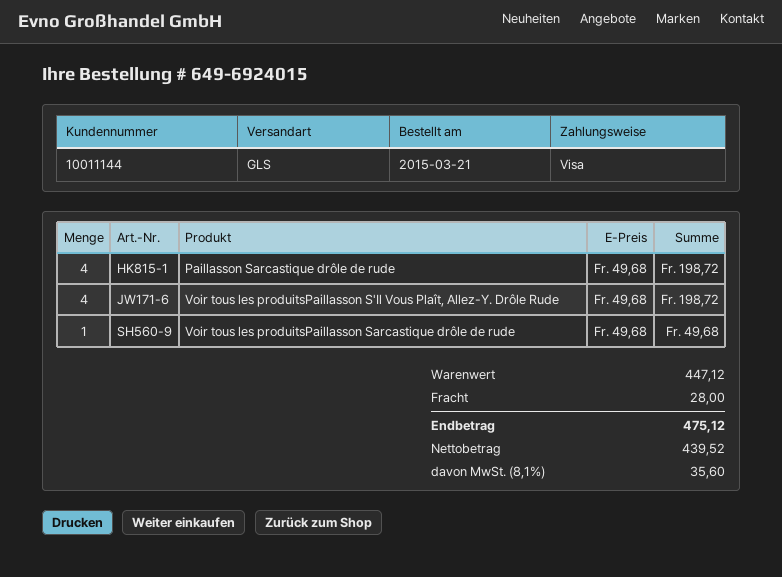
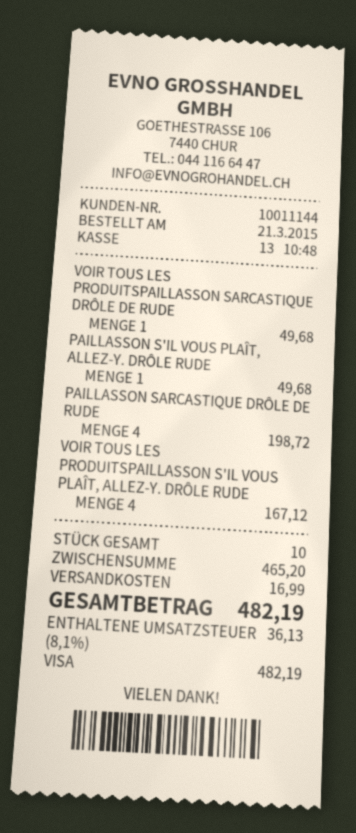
Voir tous les produitsPaillasson S'Il Vous Plaît, Allez-Y. Drôle Rude: 4 for 198.72 -> 4 for 167.12
PAILLASSON S'IL VOUS PLAÎT, ALLEZ-Y. DRÔLE RUDE: none -> 1 for 49.68
subtotal: 447.12 -> 465.20
shipping: 28.00 -> 16.99
tax: 8.1% = 35.60 -> 8.1% = 36.13
total: 475.12 -> 482.19

